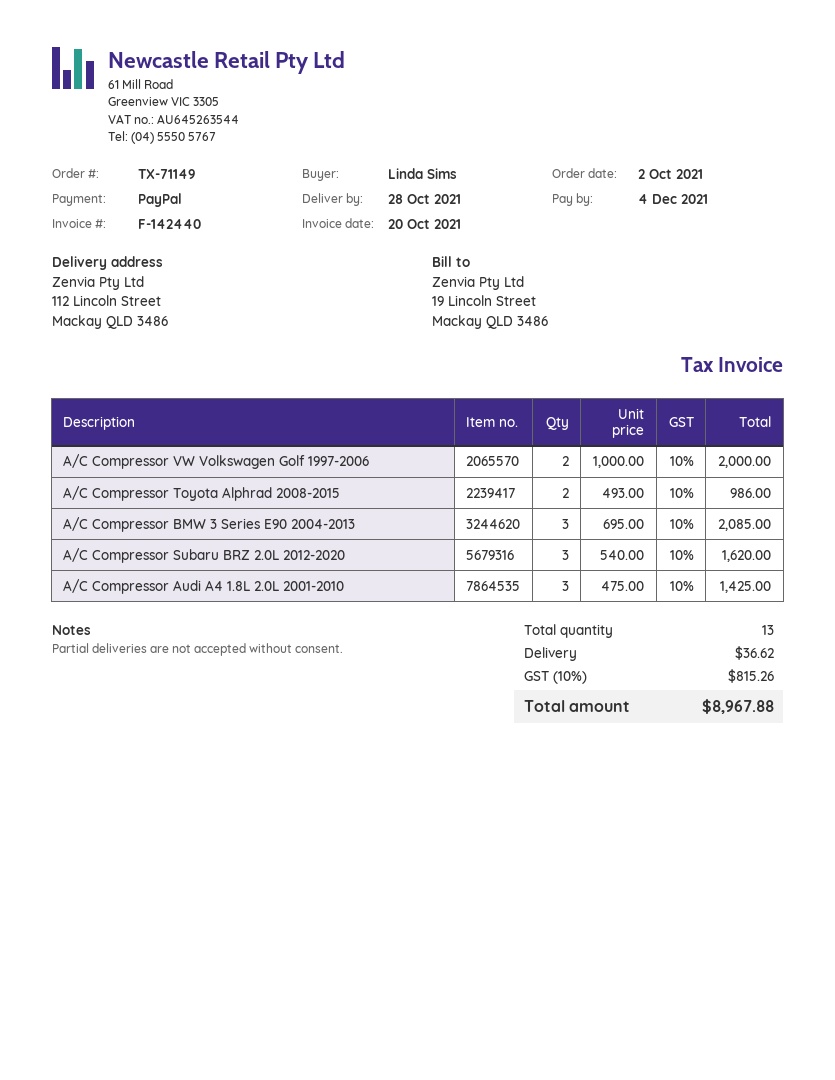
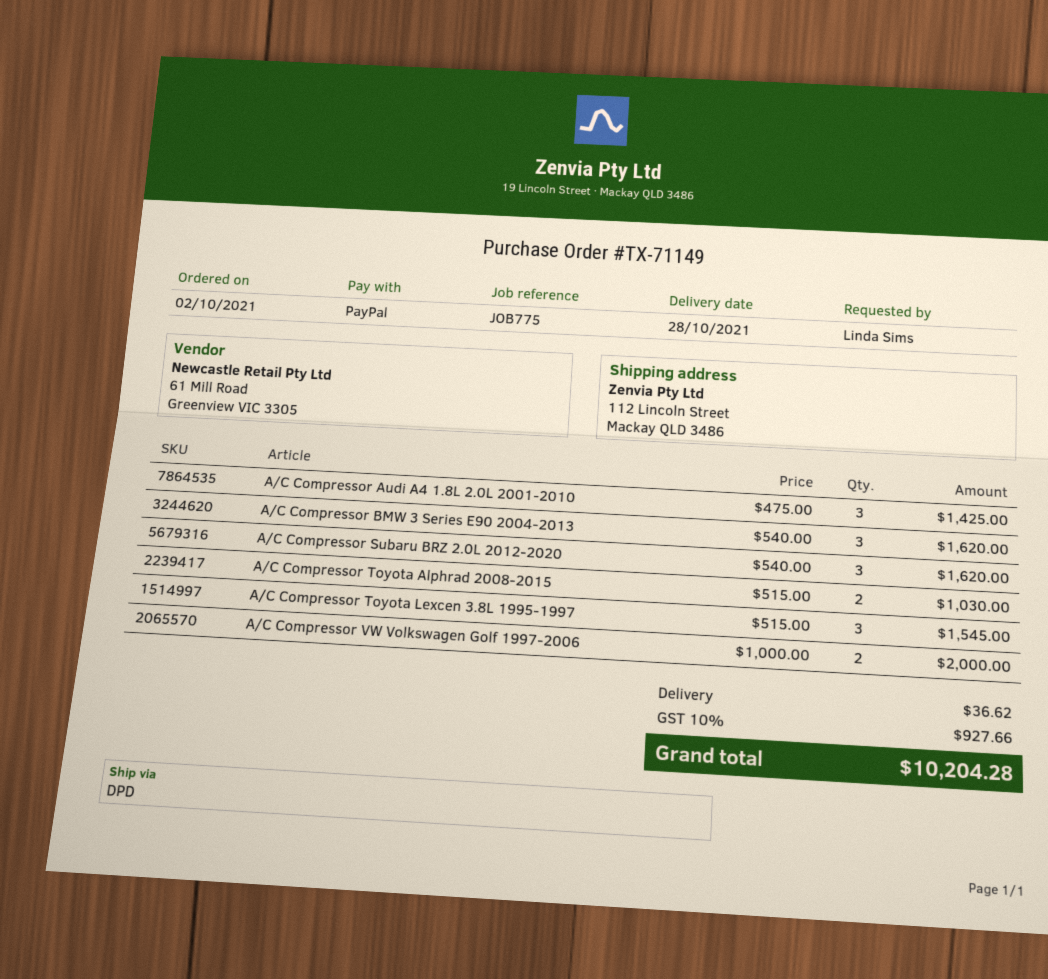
A/C Compressor Toyota Alphrad 2008-2015: 2 x 493.00 = 986.00 -> 2 x 515.00 = 1030.00
A/C Compressor BMW 3 Series E90 2004-2013: 3 x 695.00 = 2085.00 -> 3 x 540.00 = 1620.00
A/C Compressor Toyota Lexcen 3.8L 1995-1997: none -> 3 x 515.00 = 1545.00
tax: 10% = 815.26 -> 10% = 927.66
total: 8967.88 -> 10204.28

